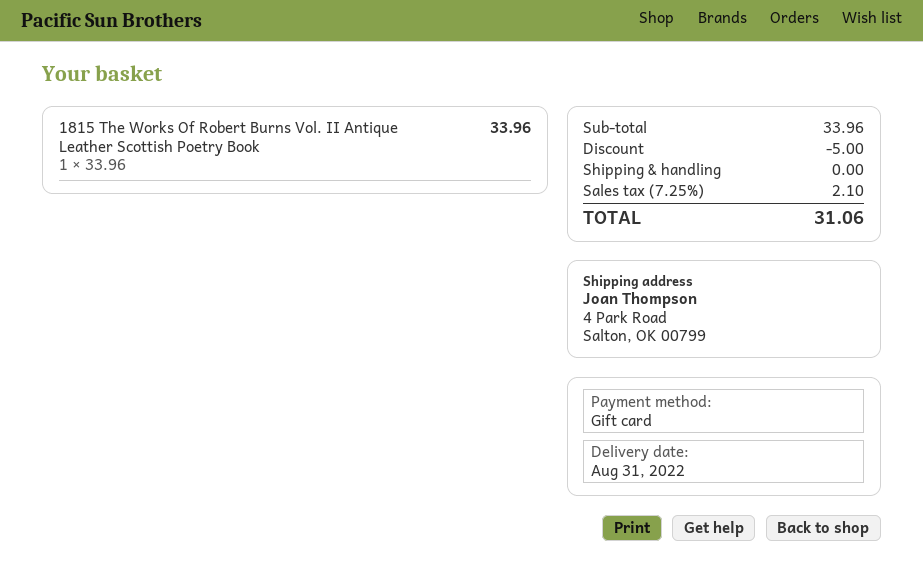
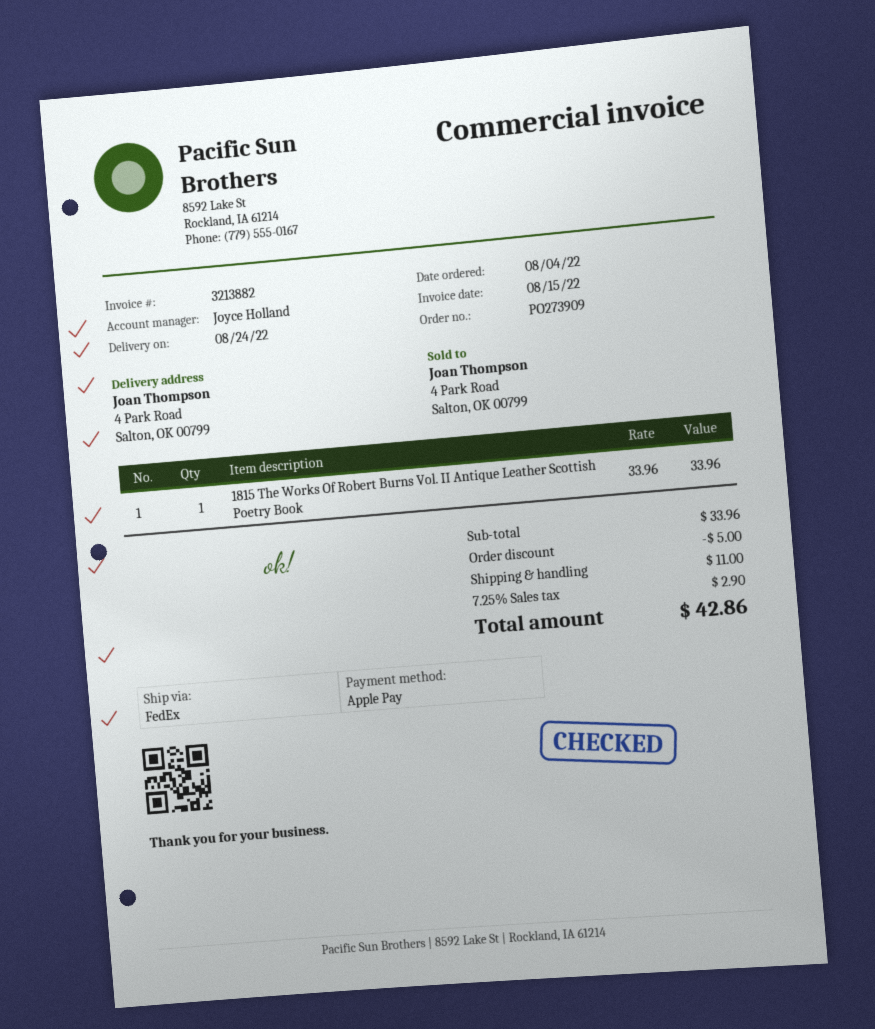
delivery date: 2022-08-31 -> 2022-08-24
payment method: gift card -> Apple Pay
shipping: 0.00 -> 11.00
tax: 7.25% = 2.10 -> 7.25% = 2.90
total: 31.06 -> 42.86

